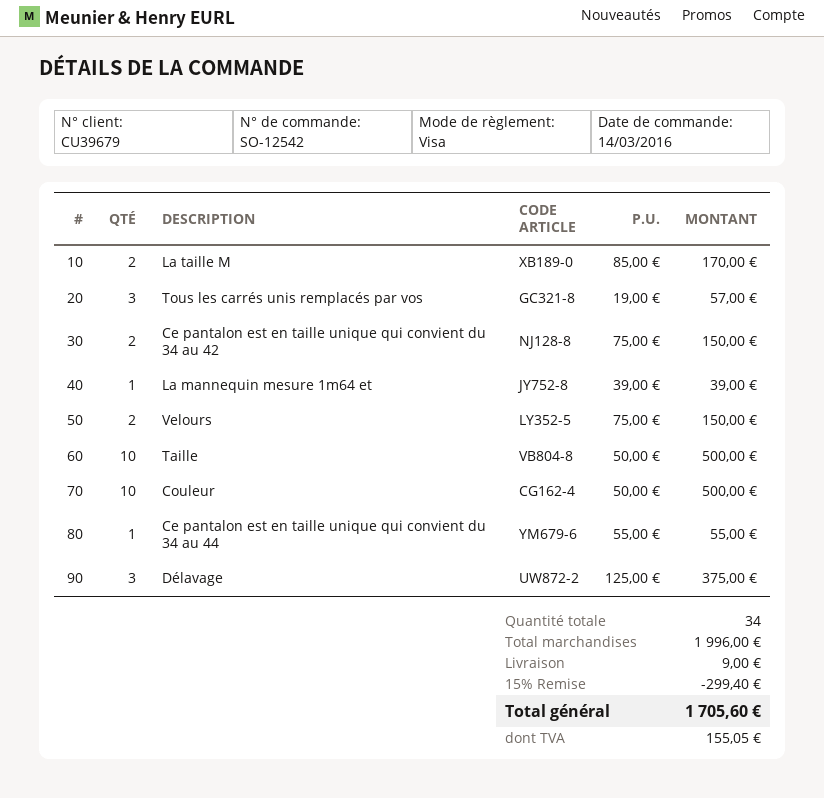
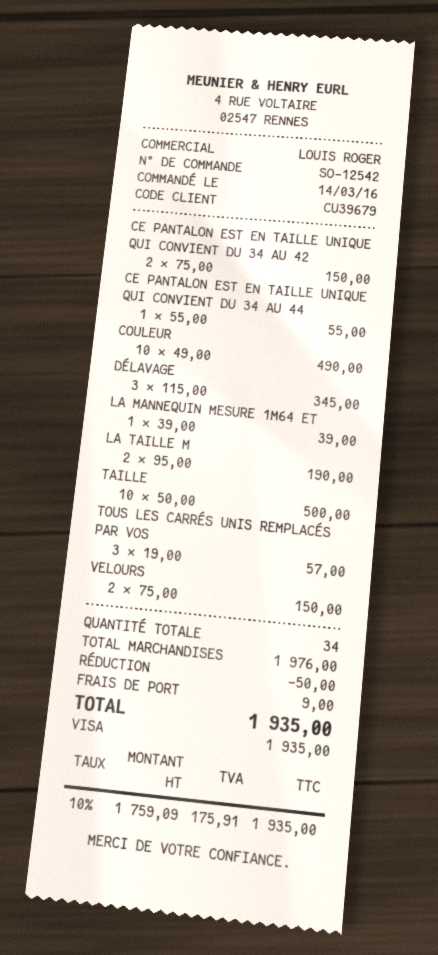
La taille M: 2 x 85.00 = 170.00 -> 2 x 95.00 = 190.00
Couleur: 10 x 50.00 = 500.00 -> 10 x 49.00 = 490.00
Délavage: 3 x 125.00 = 375.00 -> 3 x 115.00 = 345.00
subtotal: 1996.00 -> 1976.00
discount: 299.40 -> 50.00
tax: 155.05 -> 175.91
total: 1705.60 -> 1935.00

